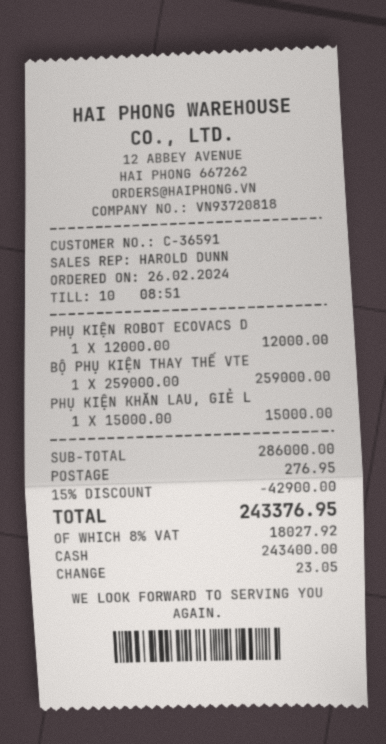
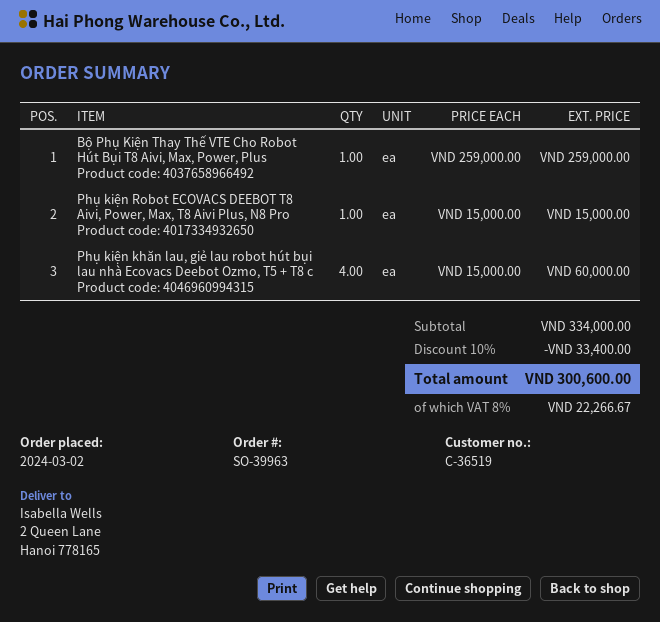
order date: 2024-02-26 -> 2024-03-02
customer number: C-36591 -> C-36519
PHỤ KIỆN ROBOT ECOVACS D: 1 x 12000.00 = 12000.00 -> 1 x 15000.00 = 15000.00
PHỤ KIỆN KHĂN LAU, GIẺ L: 1 x 15000.00 = 15000.00 -> 4 x 15000.00 = 60000.00
subtotal: 286000.00 -> 334000.00
discount: 15% = 42900.00 -> 10% = 33400.00
shipping: 276.95 -> none
tax: 8% = 18027.92 -> 8% = 22266.67
total: 243376.95 -> 300600.00

